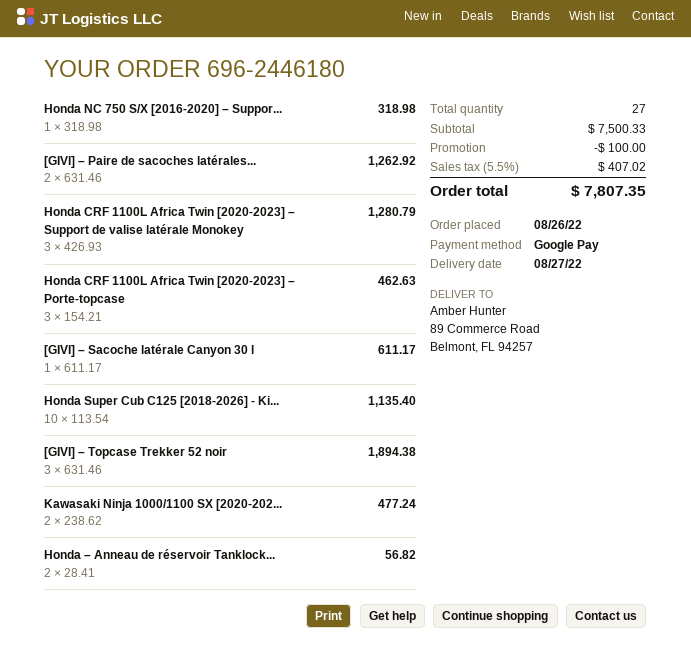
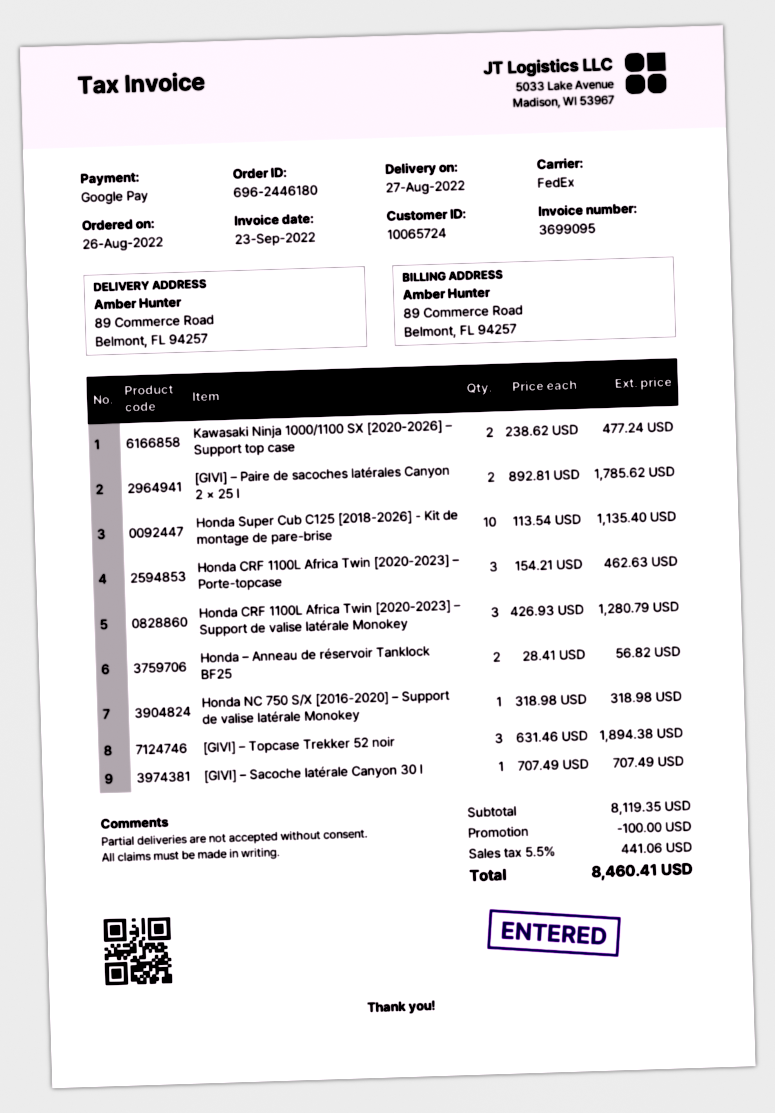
[GIVI] – Paire de sacoches latérales...: 2 x 631.46 = 1262.92 -> 2 x 892.81 = 1785.62
[GIVI] – Sacoche latérale Canyon 30 l: 1 x 611.17 = 611.17 -> 1 x 707.49 = 707.49
subtotal: 7500.33 -> 8119.35
tax: 5.5% = 407.02 -> 5.5% = 441.06
total: 7807.35 -> 8460.41

